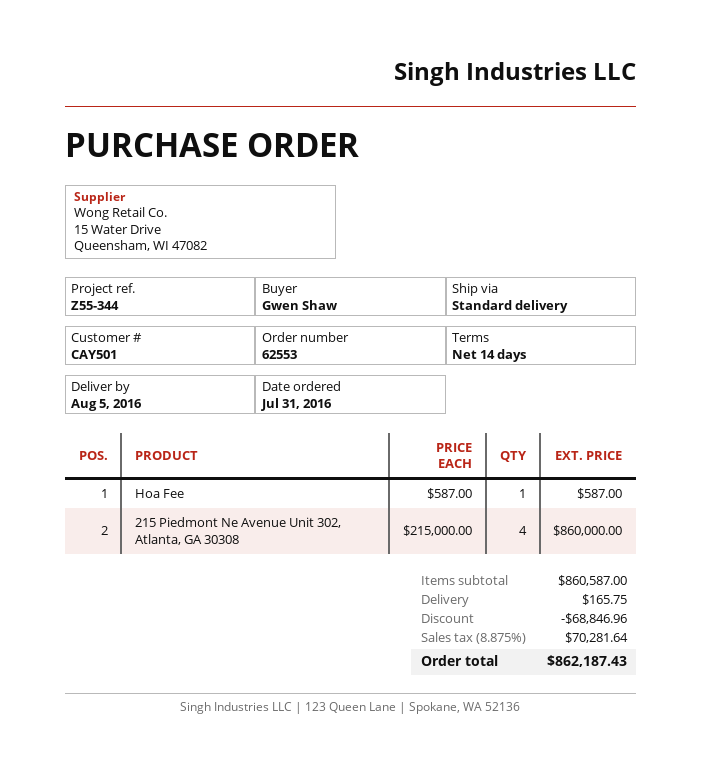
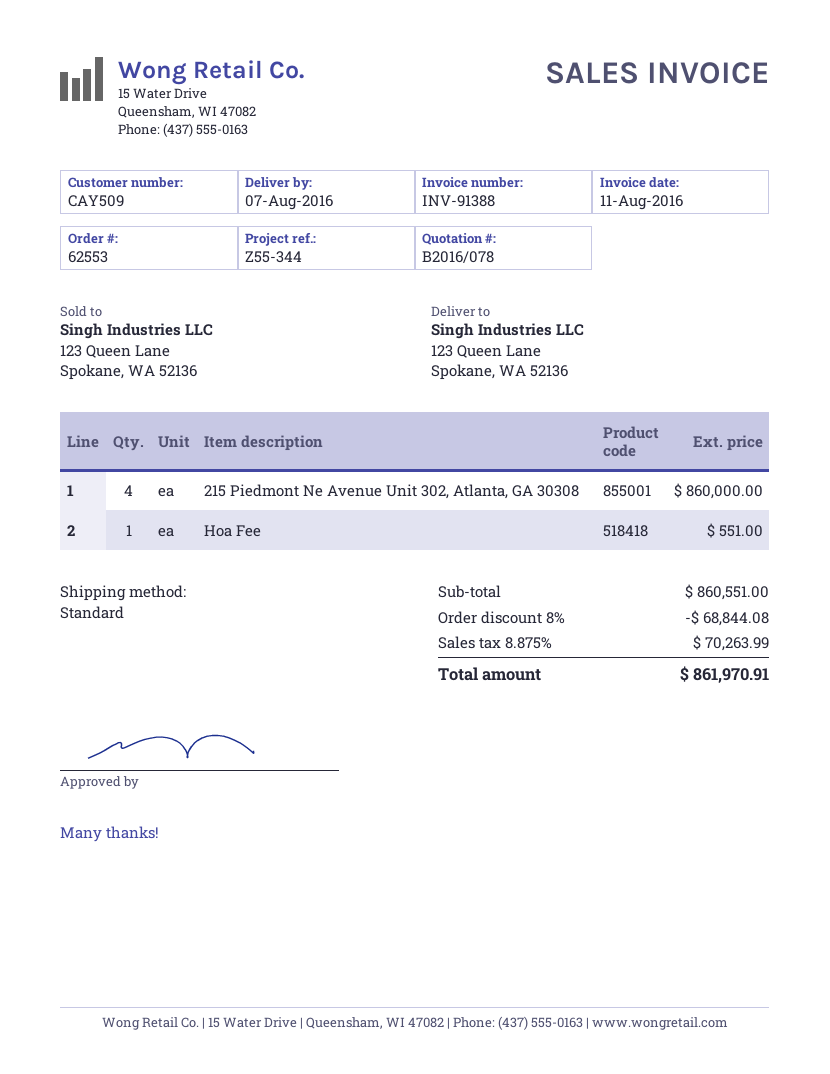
delivery date: 2016-08-05 -> 2016-08-07
customer number: CAY501 -> CAY509
Hoa Fee: 1 for 587.00 -> 1 for 551.00
subtotal: 860587.00 -> 860551.00
discount: 68846.96 -> 68844.08
shipping: 165.75 -> none
tax: 8.875% = 70281.64 -> 8.875% = 70263.99
total: 862187.43 -> 861970.91

